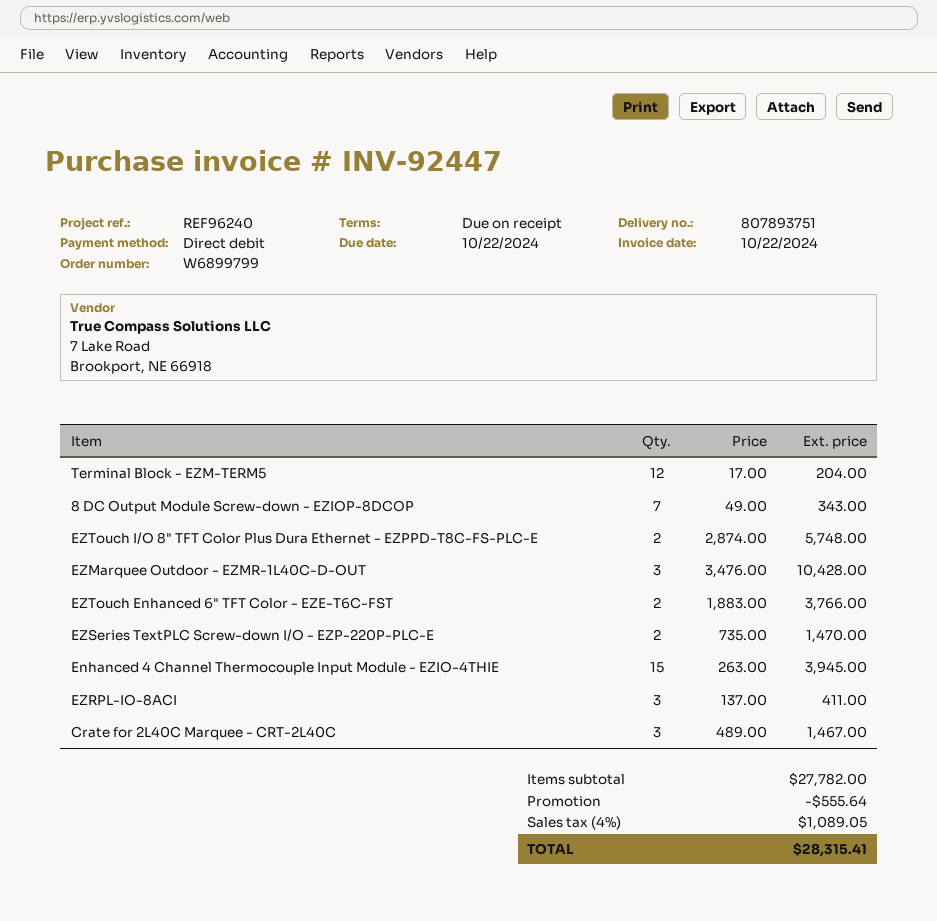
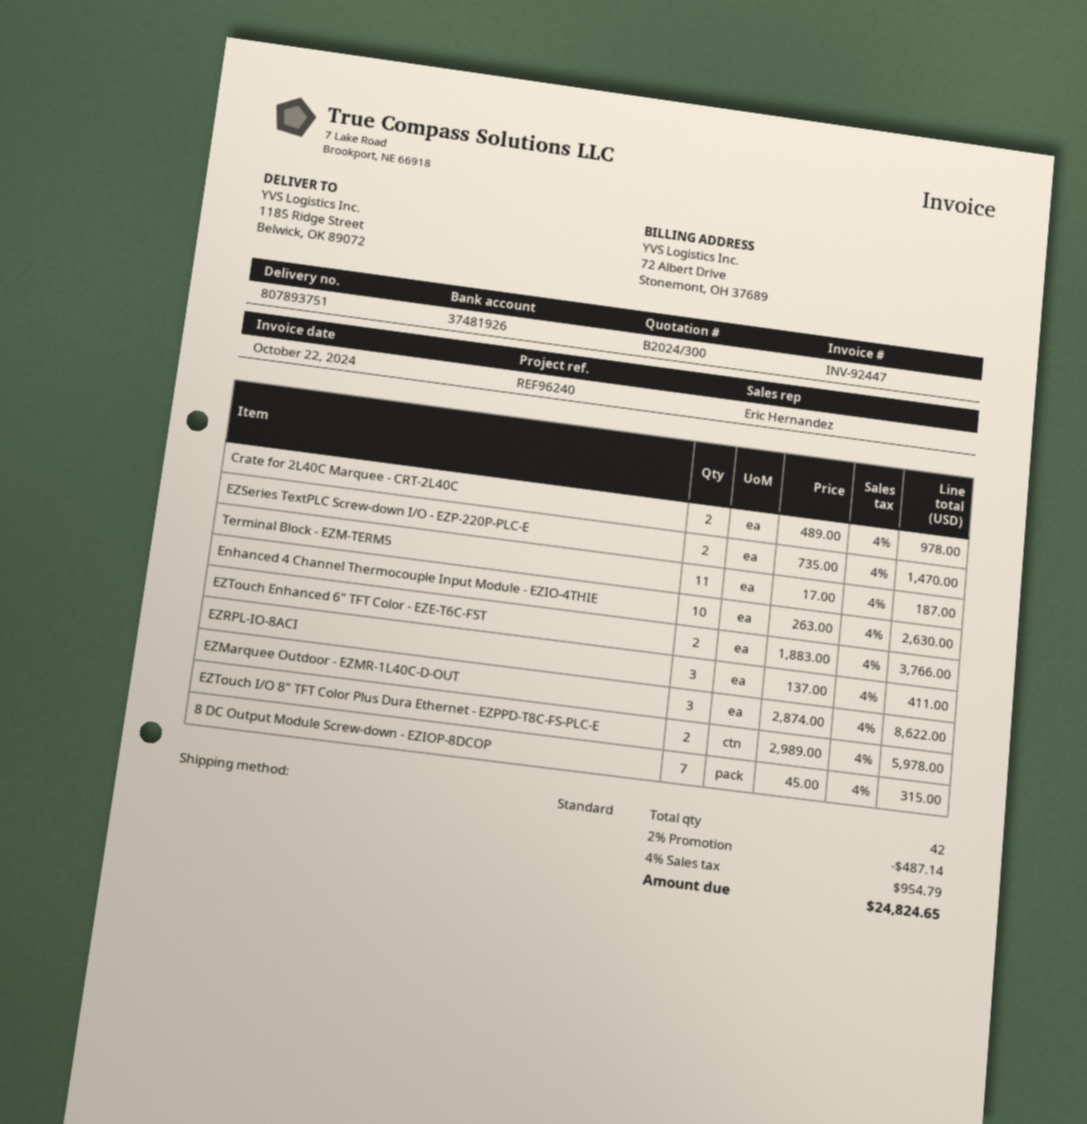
Terminal Block - EZM-TERM5: 12 x 17.00 = 204.00 -> 11 x 17.00 = 187.00
8 DC Output Module Screw-down - EZIOP-8DCOP: 7 x 49.00 = 343.00 -> 7 x 45.00 = 315.00
EZTouch I/O 8" TFT Color Plus Dura Ethernet - EZPPD-T8C-FS-PLC-E: 2 x 2874.00 = 5748.00 -> 2 x 2989.00 = 5978.00
EZMarquee Outdoor - EZMR-1L40C-D-OUT: 3 x 3476.00 = 10428.00 -> 3 x 2874.00 = 8622.00
Enhanced 4 Channel Thermocouple Input Module - EZIO-4THIE: 15 x 263.00 = 3945.00 -> 10 x 263.00 = 2630.00
Crate for 2L40C Marquee - CRT-2L40C: 3 x 489.00 = 1467.00 -> 2 x 489.00 = 978.00
discount: 555.64 -> 487.14
tax: 4% = 1089.05 -> 4% = 954.79
total: 28315.41 -> 24824.65

